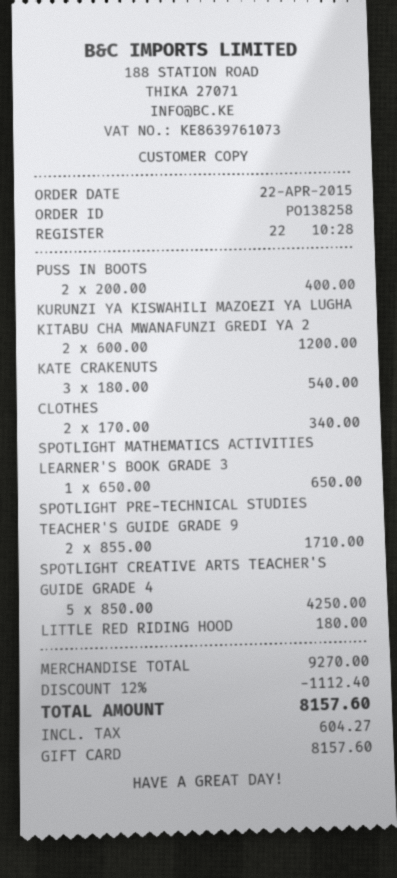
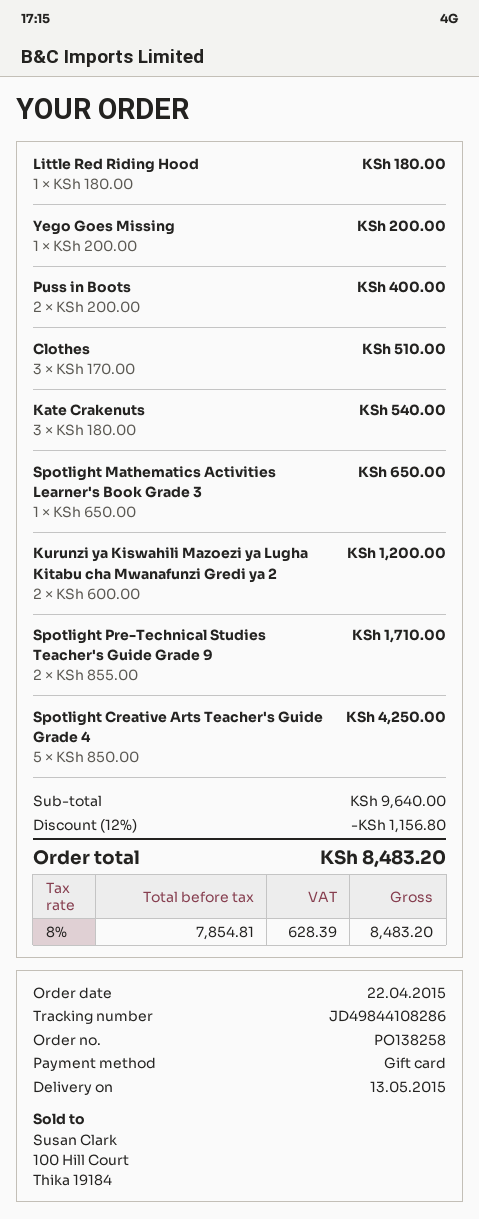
CLOTHES: 2 x 170.00 = 340.00 -> 3 x 170.00 = 510.00
Yego Goes Missing: none -> 1 x 200.00 = 200.00
subtotal: 9270.00 -> 9640.00
discount: 12% = 1112.40 -> 12% = 1156.80
tax: 604.27 -> 628.39
total: 8157.60 -> 8483.20

